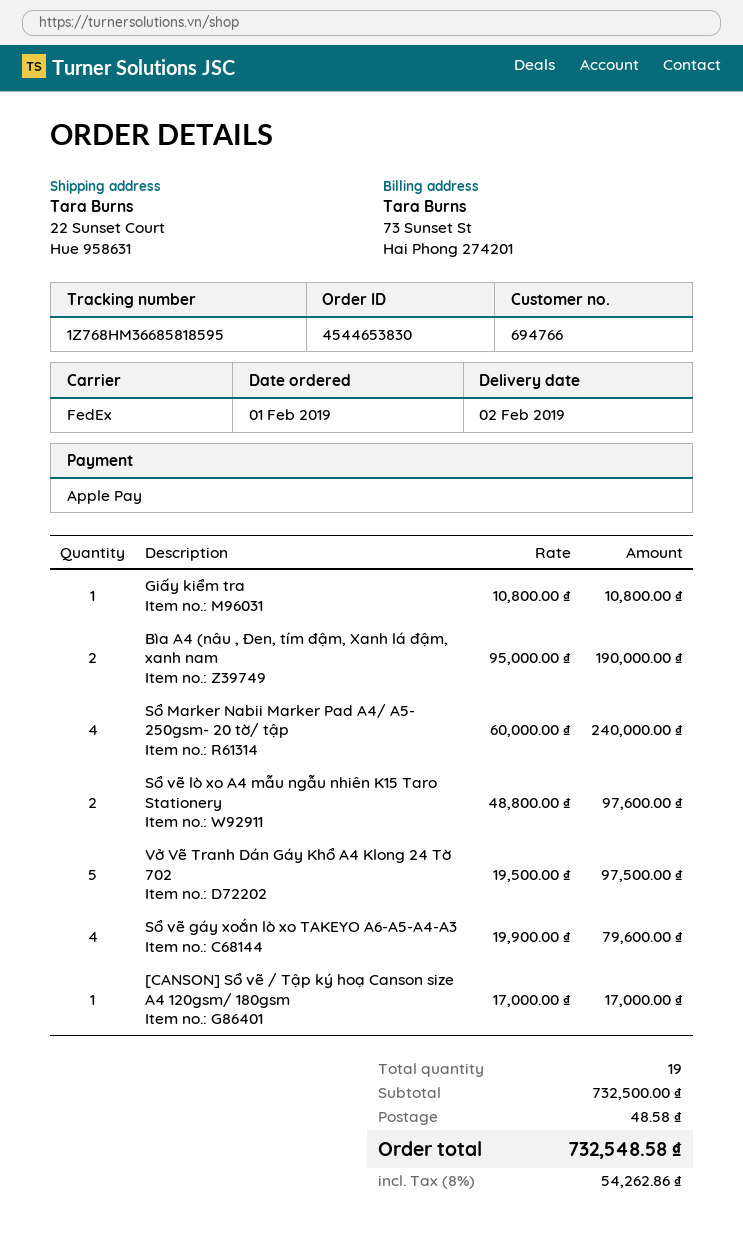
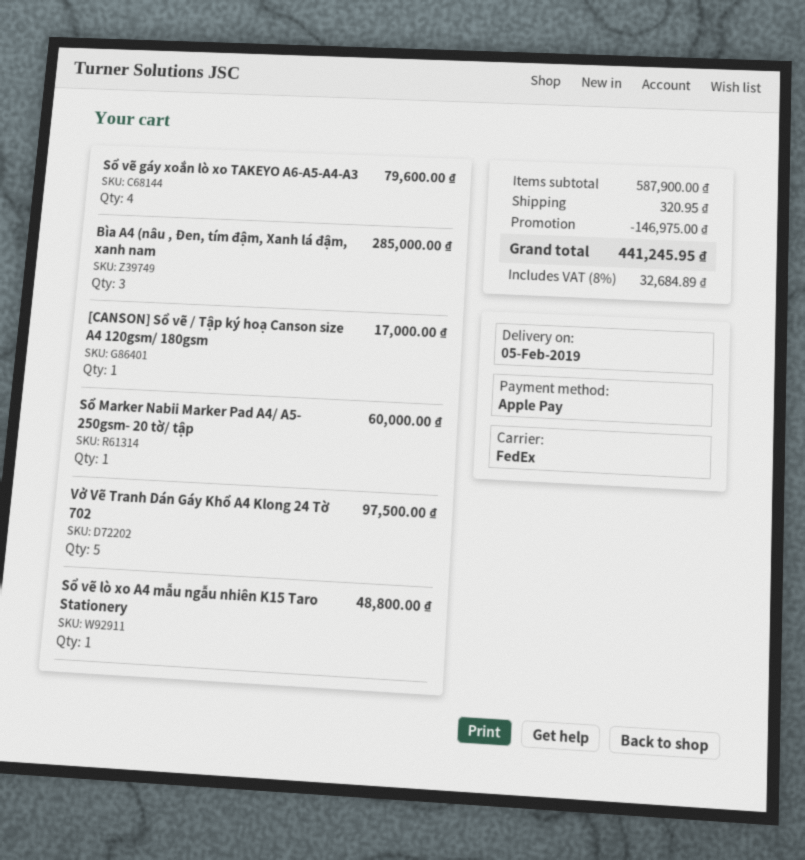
delivery date: 2019-02-02 -> 2019-02-05
Giấy kiểm tra: 1 for 10800.00 -> none
Bìa A4 (nâu , Đen, tím đậm, Xanh lá đậm, xanh nam: 2 for 190000.00 -> 3 for 285000.00
Sổ Marker Nabii Marker Pad A4/ A5- 250gsm- 20 tờ/ tập: 4 for 240000.00 -> 1 for 60000.00
Sổ vẽ lò xo A4 mẫu ngẫu nhiên K15 Taro Stationery: 2 for 97600.00 -> 1 for 48800.00
subtotal: 732500.00 -> 587900.00
discount: none -> 146975.00
shipping: 48.58 -> 320.95
tax: 8% = 54262.86 -> 8% = 32684.89
total: 732548.58 -> 441245.95

